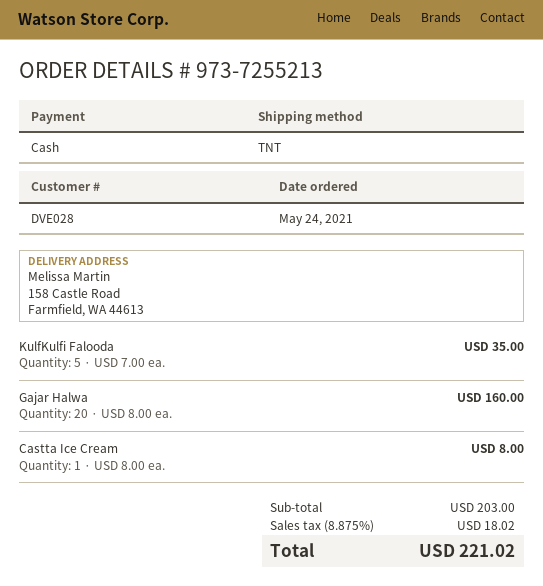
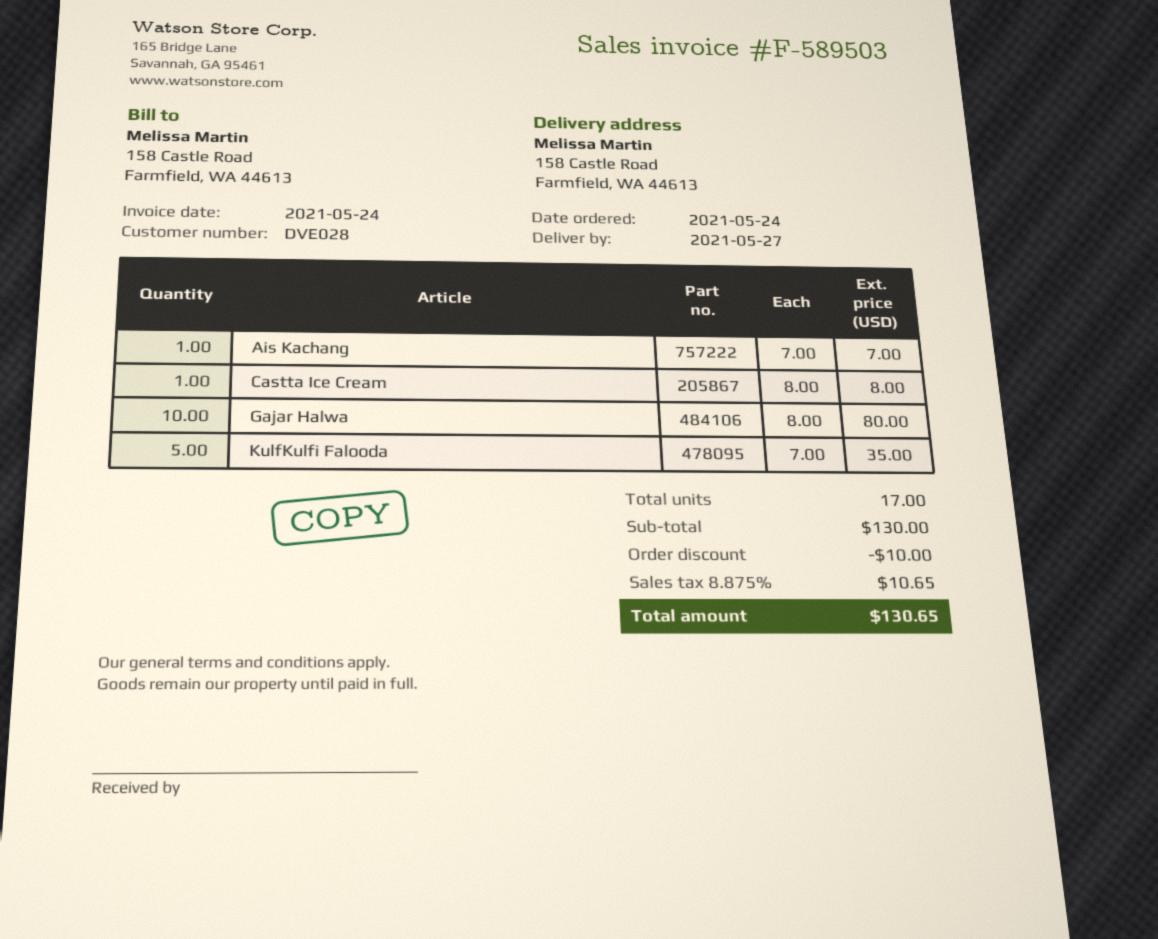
Gajar Halwa: 20 x 8.00 = 160.00 -> 10 x 8.00 = 80.00
Ais Kachang: none -> 1 x 7.00 = 7.00
subtotal: 203.00 -> 130.00
discount: none -> 10.00
tax: 8.875% = 18.02 -> 8.875% = 10.65
total: 221.02 -> 130.65

